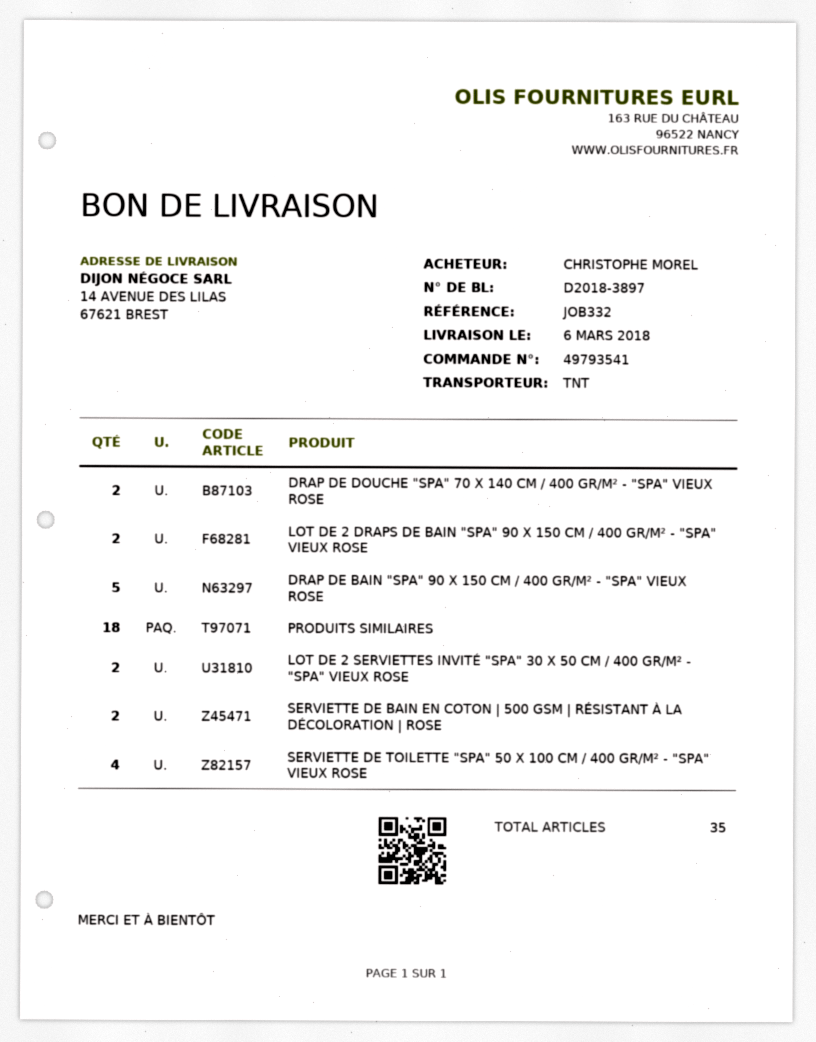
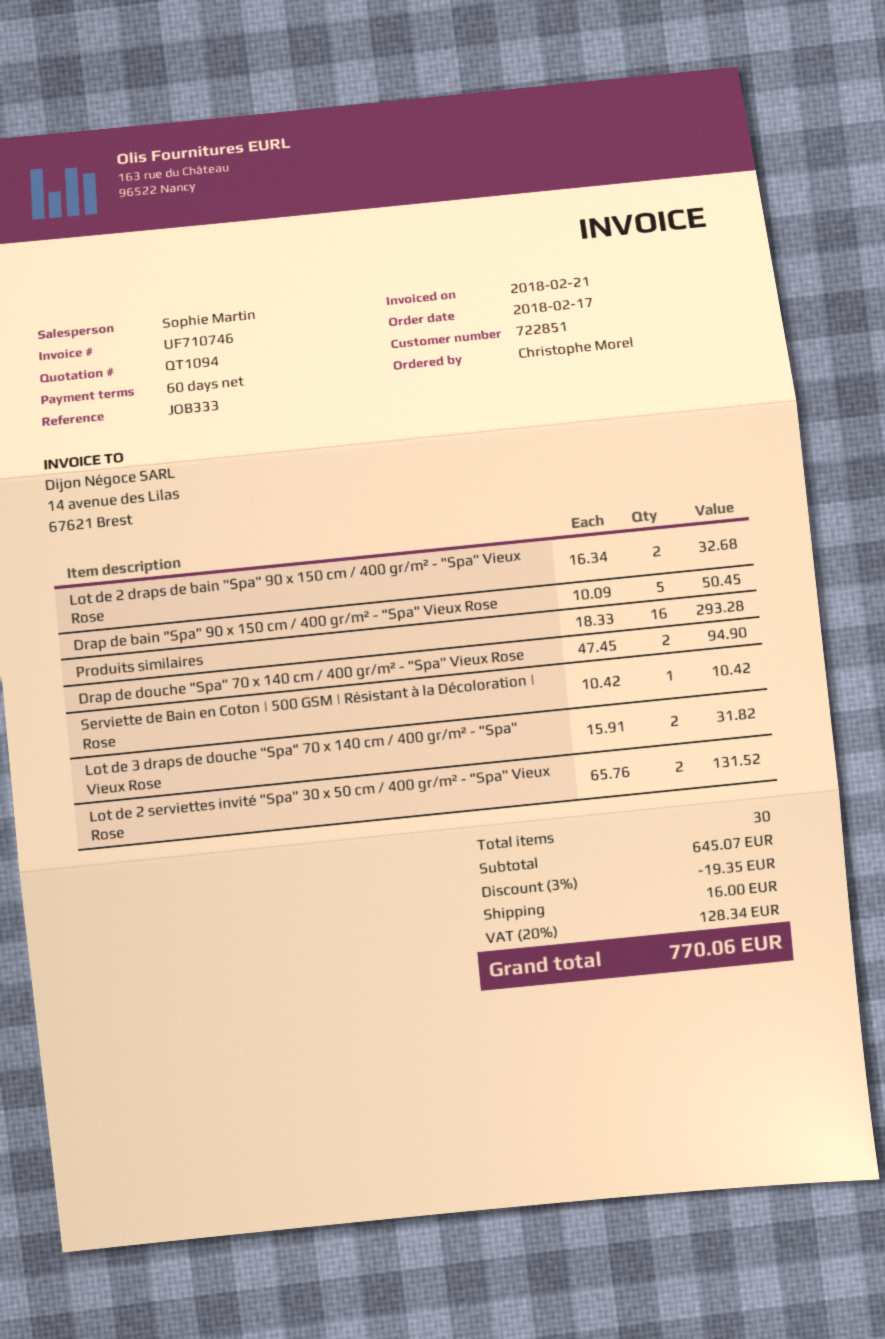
reference: JOB332 -> JOB333
PRODUITS SIMILAIRES: 18 -> 16
SERVIETTE DE BAIN EN COTON | 500 GSM | RÉSISTANT À LA DÉCOLORATION | ROSE: 2 -> 1
SERVIETTE DE TOILETTE "SPA" 50 X 100 CM / 400 GR/M² - "SPA" VIEUX ROSE: 4 -> none
Lot de 3 draps de douche "Spa" 70 x 140 cm / 400 gr/m² - "Spa" Vieux Rose: none -> 2
total quantity: 35 -> 30

